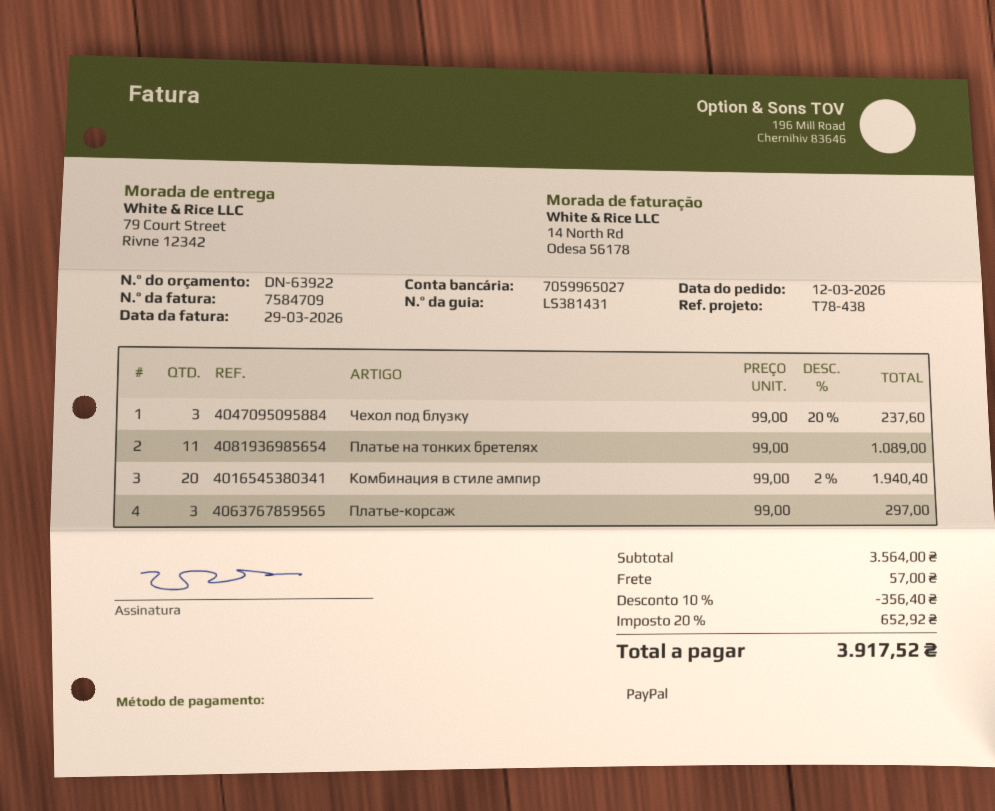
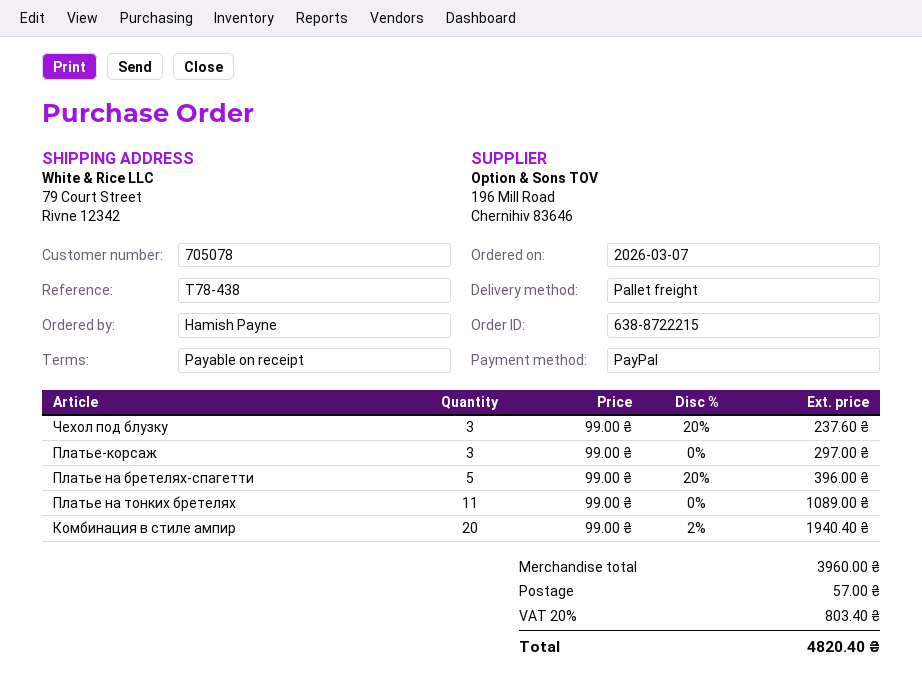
order date: 2026-03-12 -> 2026-03-07
Платье на бретелях-спагетти: none -> 5 x 99.00 - 20% = 396.00
subtotal: 3564.00 -> 3960.00
discount: 10% = 356.40 -> none
tax: 20% = 652.92 -> 20% = 803.40
total: 3917.52 -> 4820.40

